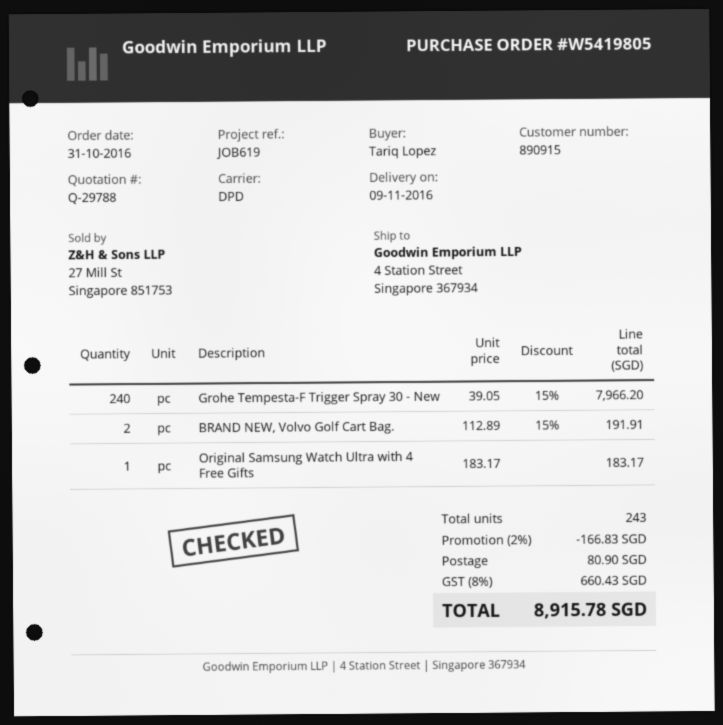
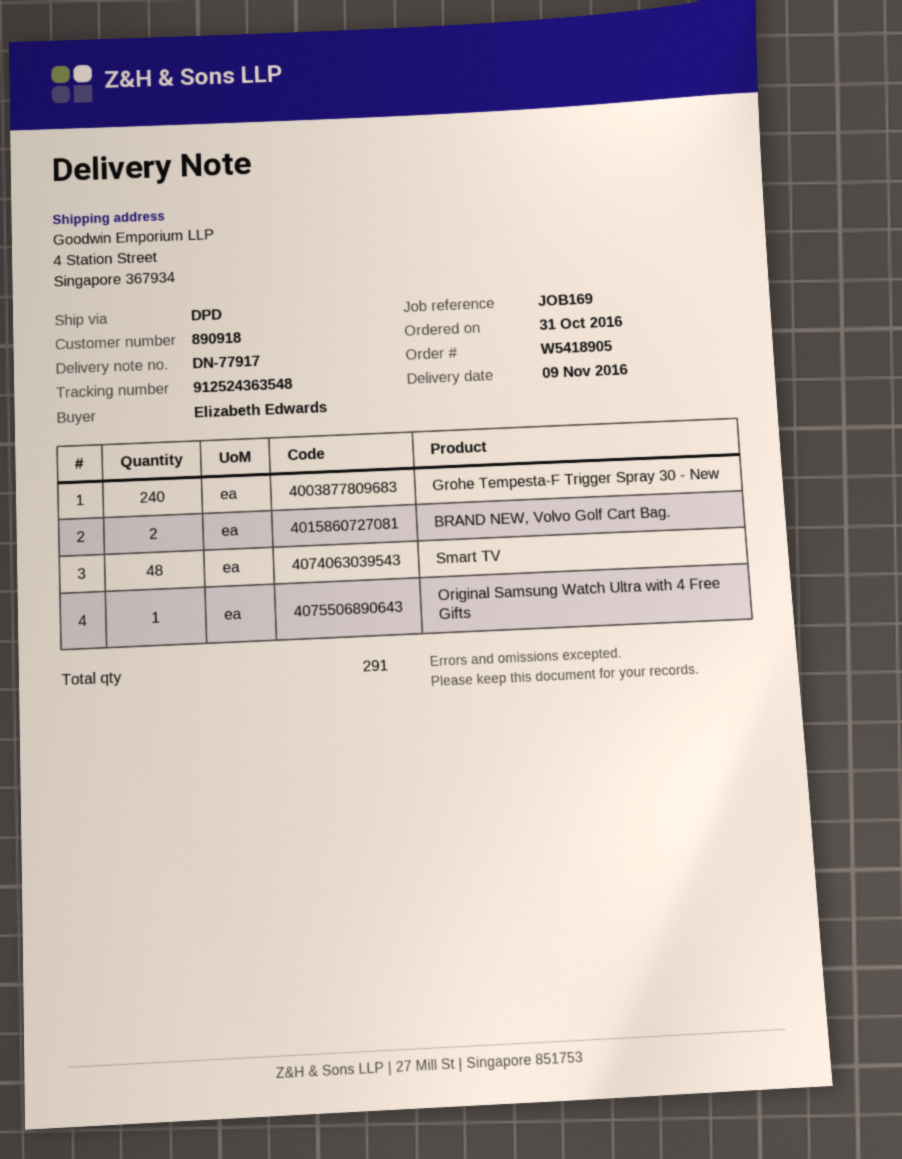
order number: W5419805 -> W5418905
customer number: 890915 -> 890918
reference: JOB619 -> JOB169
ordered by: Tariq Lopez -> Elizabeth Edwards
Smart TV: none -> 48
total quantity: 243 -> 291

